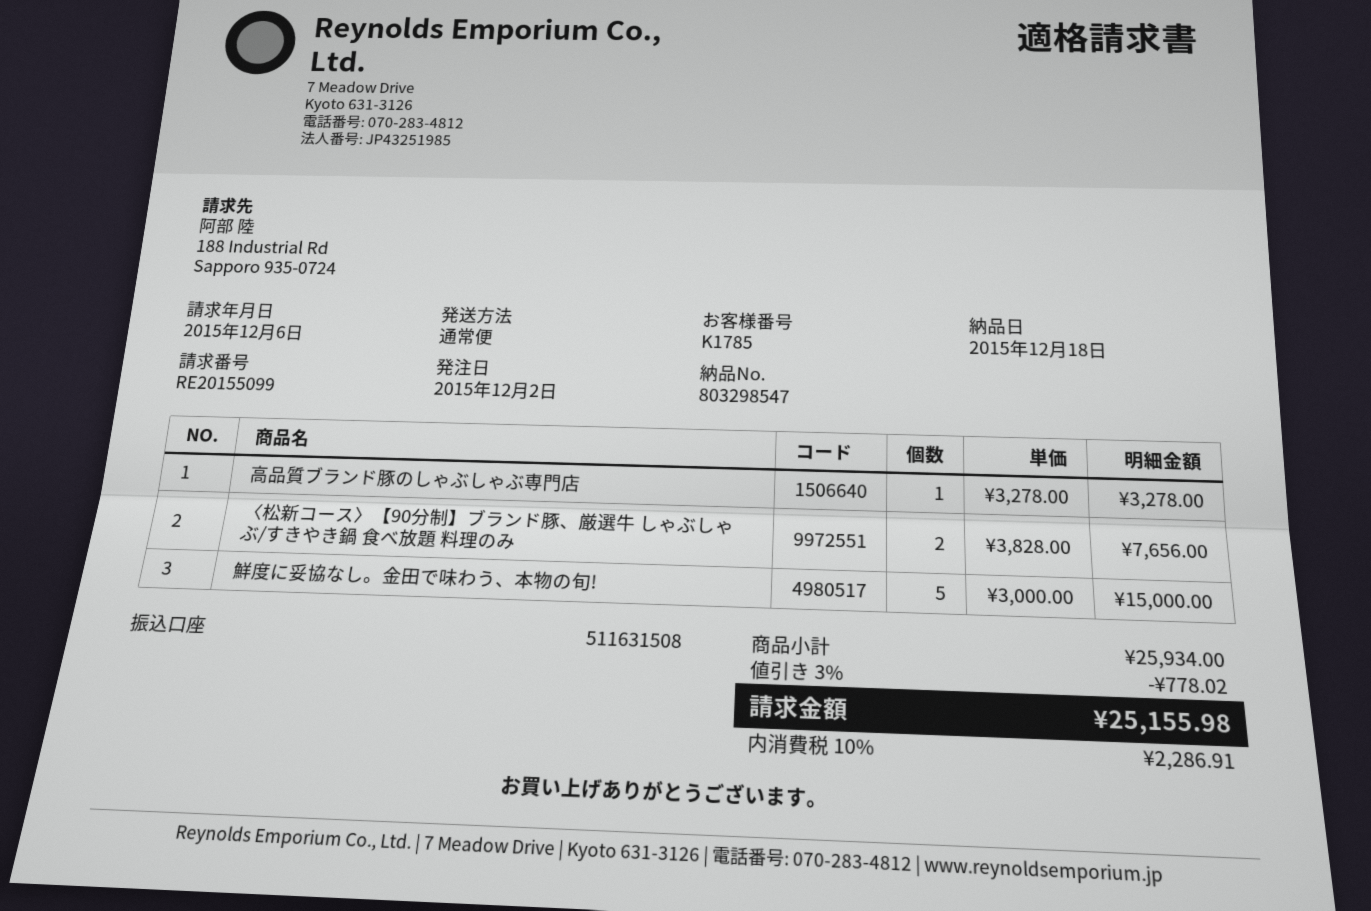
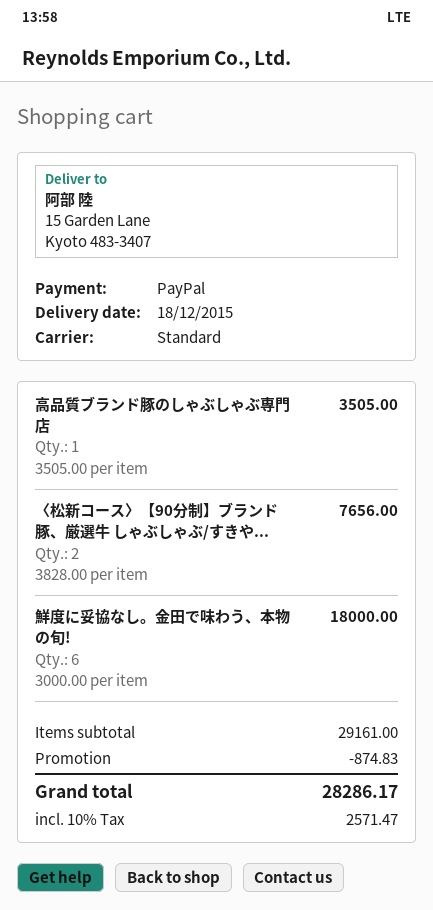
高品質ブランド豚のしゃぶしゃぶ専門店: 1 x 3278.00 = 3278.00 -> 1 x 3505.00 = 3505.00
鮮度に妥協なし。金田で味わう、本物の旬!: 5 x 3000.00 = 15000.00 -> 6 x 3000.00 = 18000.00
subtotal: 25934.00 -> 29161.00
discount: 778.02 -> 874.83
tax: 10% = 2286.91 -> 10% = 2571.47
total: 25155.98 -> 28286.17

